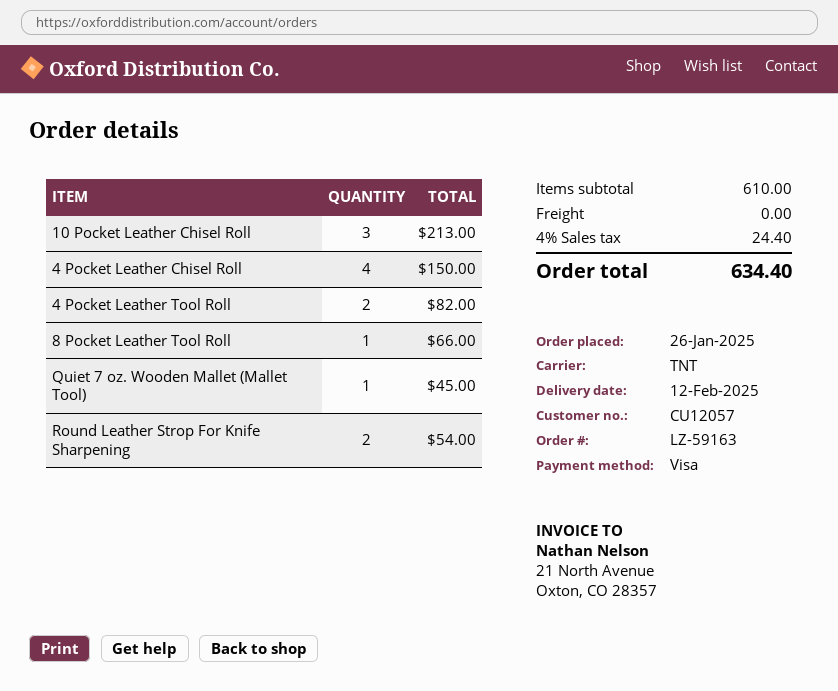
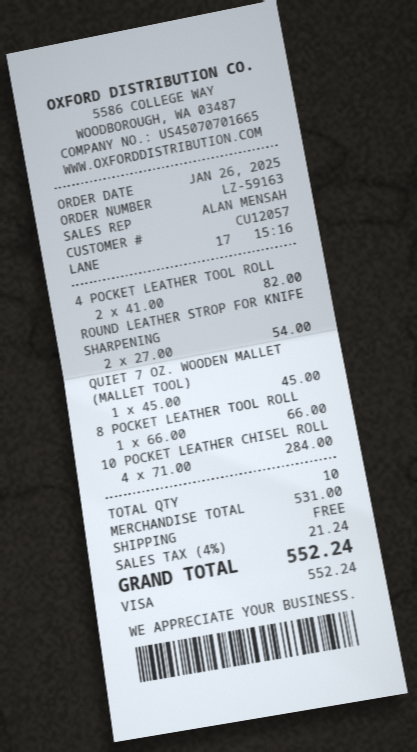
10 Pocket Leather Chisel Roll: 3 for 213.00 -> 4 for 284.00
4 Pocket Leather Chisel Roll: 4 for 150.00 -> none
subtotal: 610.00 -> 531.00
tax: 4% = 24.40 -> 4% = 21.24
total: 634.40 -> 552.24

